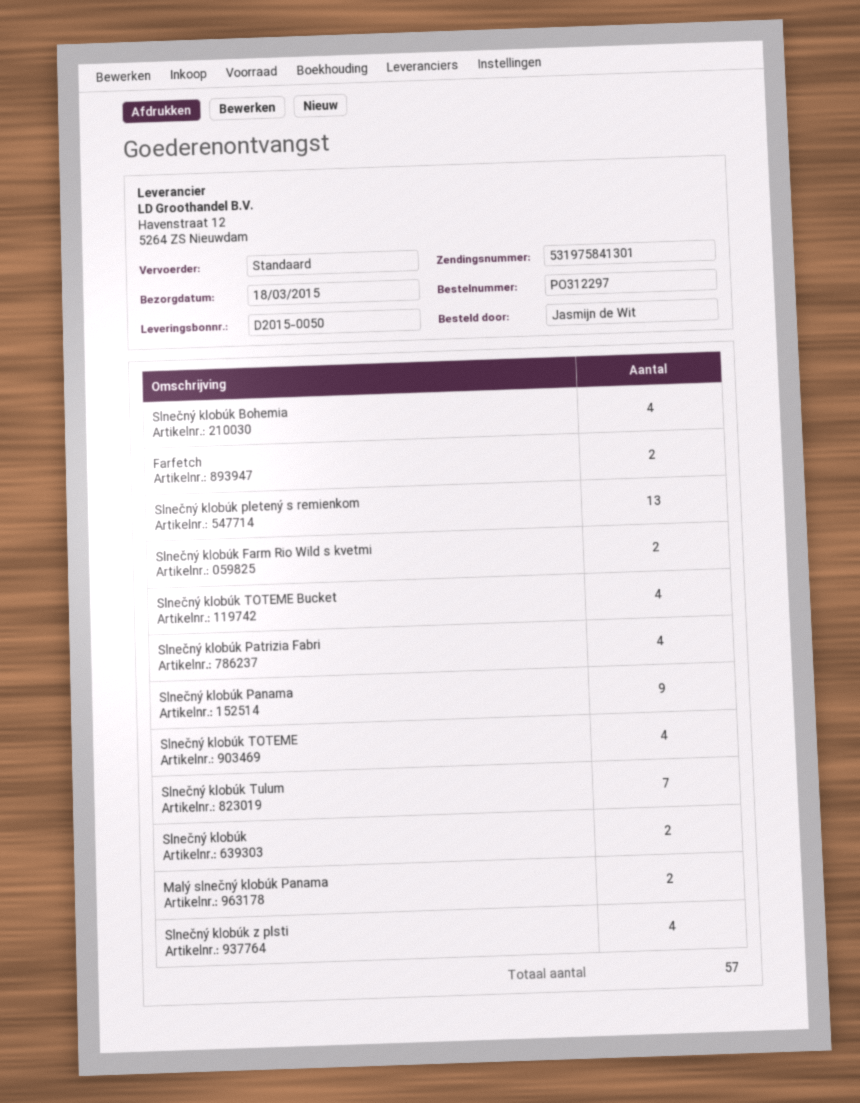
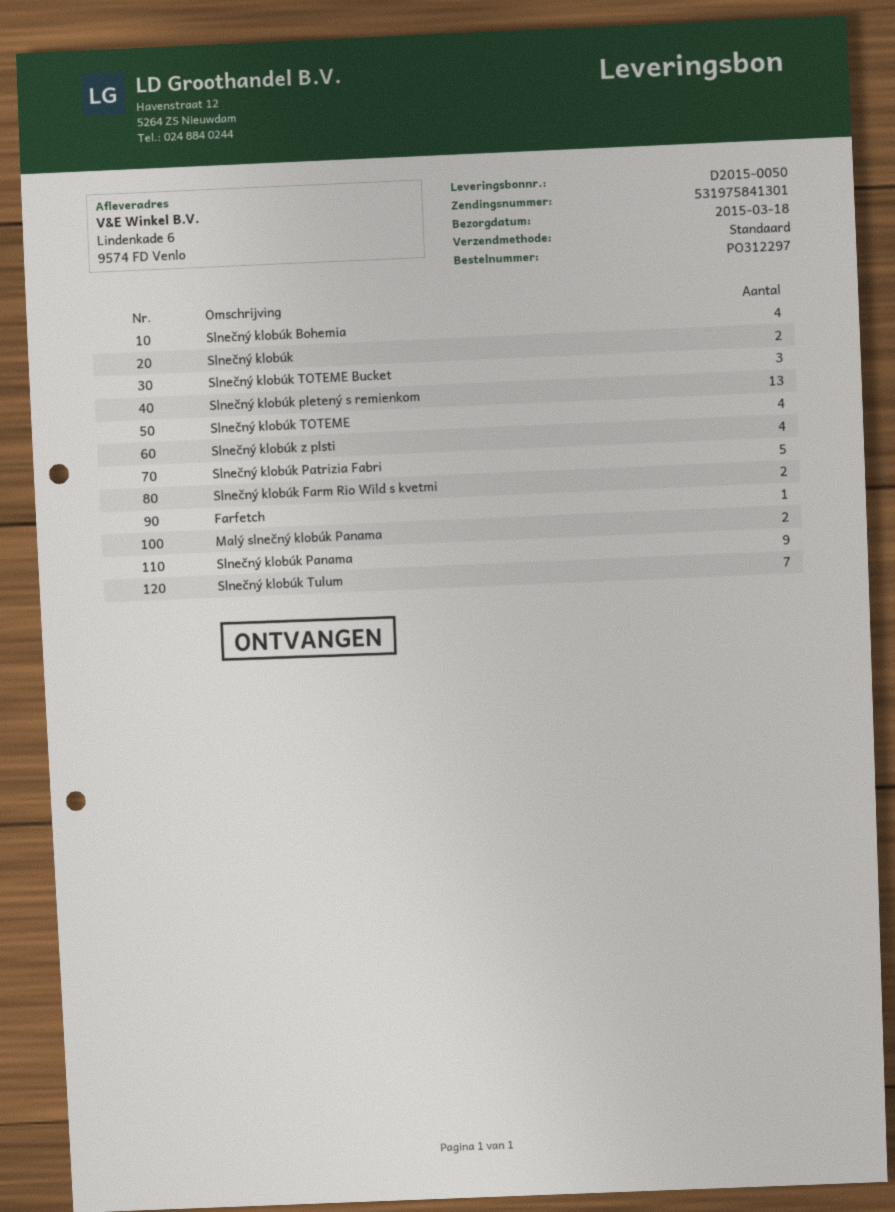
Farfetch: 2 -> 1
Slnečný klobúk TOTEME Bucket: 4 -> 3
Slnečný klobúk Patrizia Fabri: 4 -> 5

